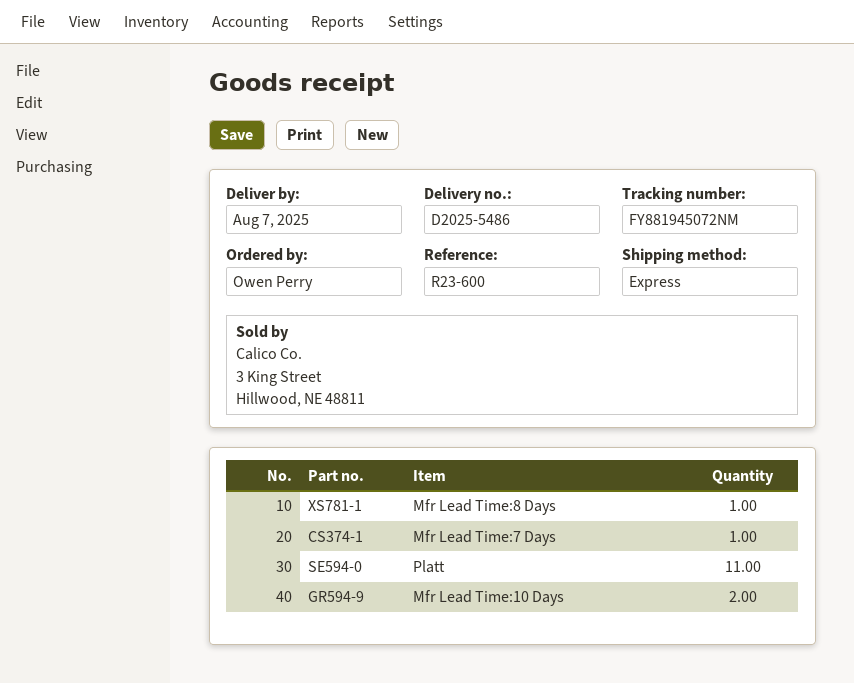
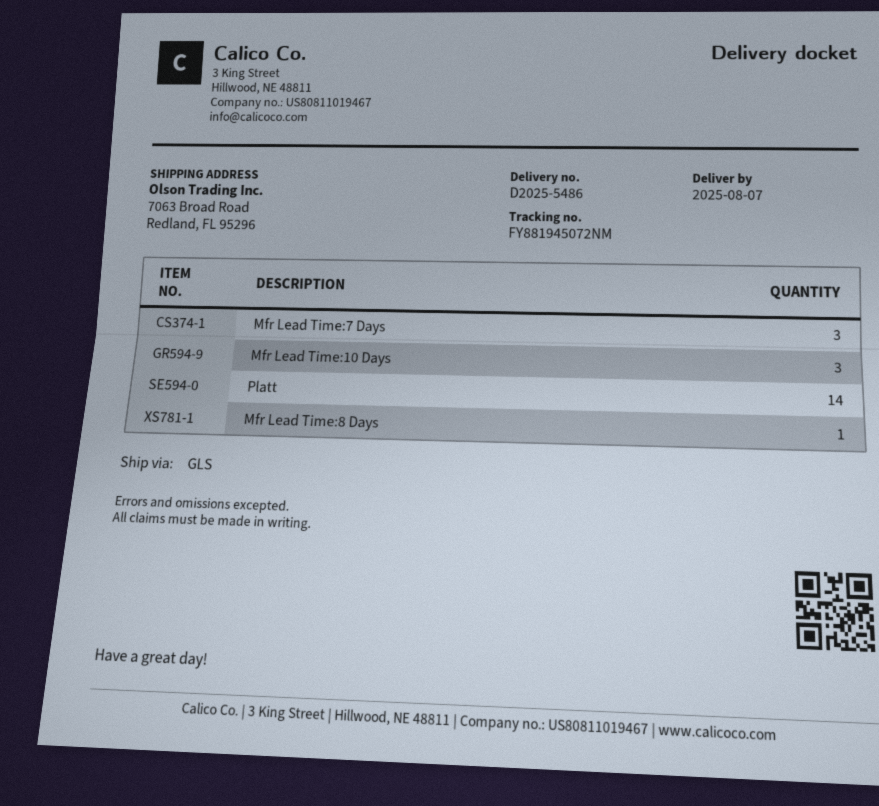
shipping method: express -> GLS
Mfr Lead Time:7 Days: 1 -> 3
Platt: 11 -> 14
Mfr Lead Time:10 Days: 2 -> 3

